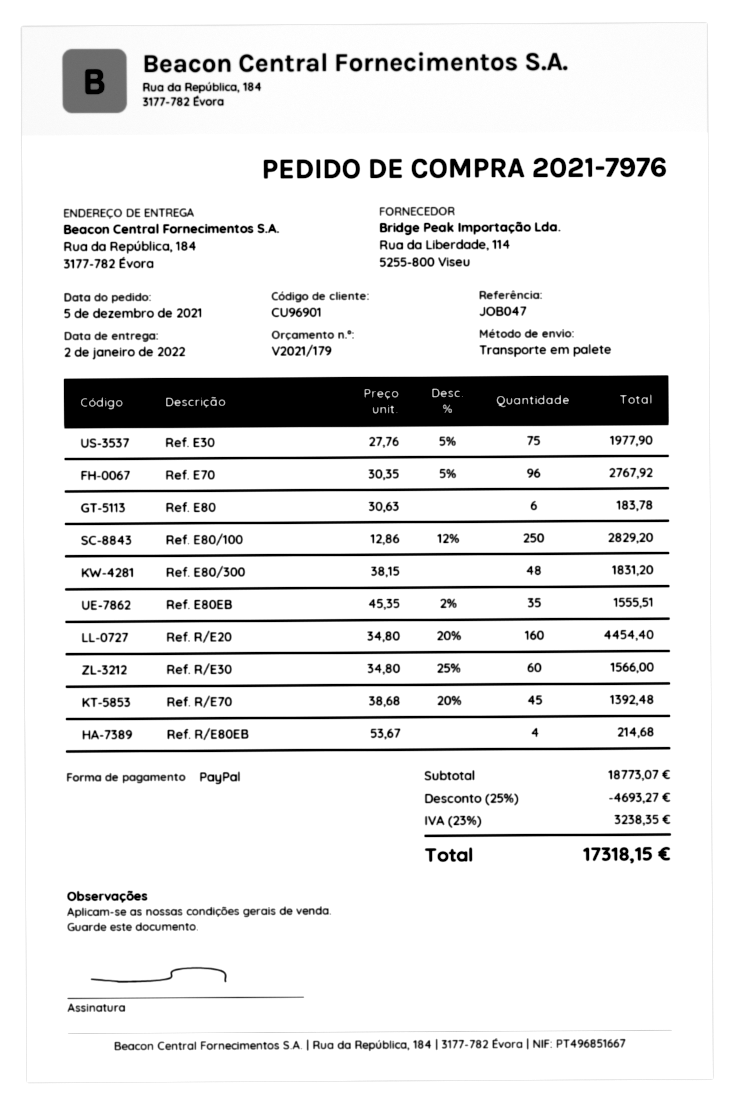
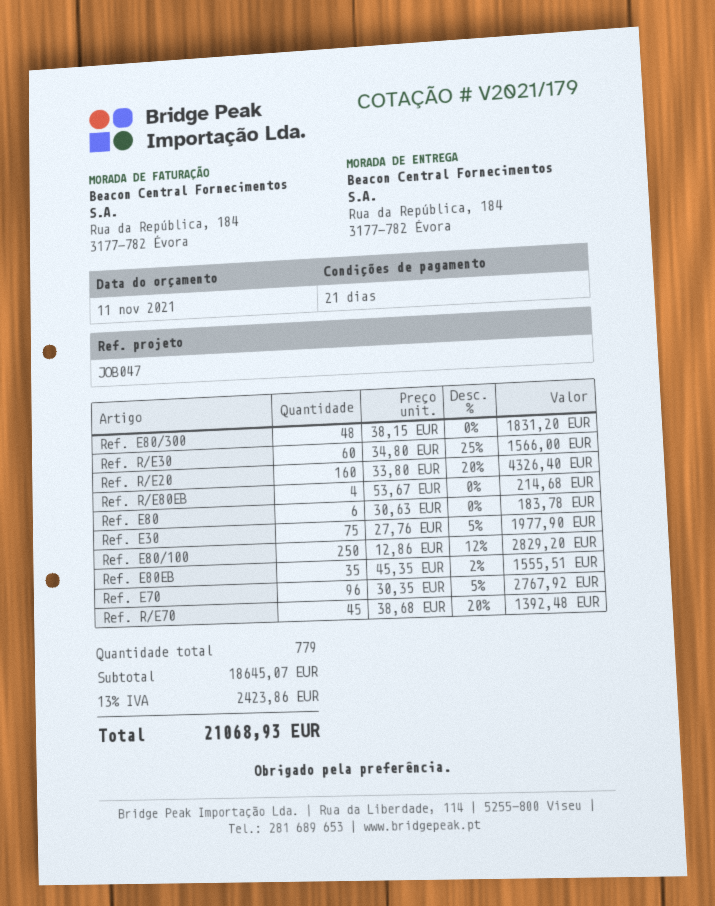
Ref. R/E20: 160 x 34.80 - 20% = 4454.40 -> 160 x 33.80 - 20% = 4326.40
subtotal: 18773.07 -> 18645.07
discount: 25% = 4693.27 -> none
tax: 23% = 3238.35 -> 13% = 2423.86
total: 17318.15 -> 21068.93

